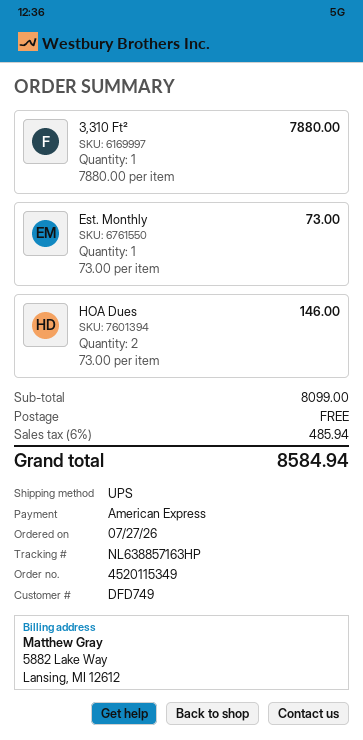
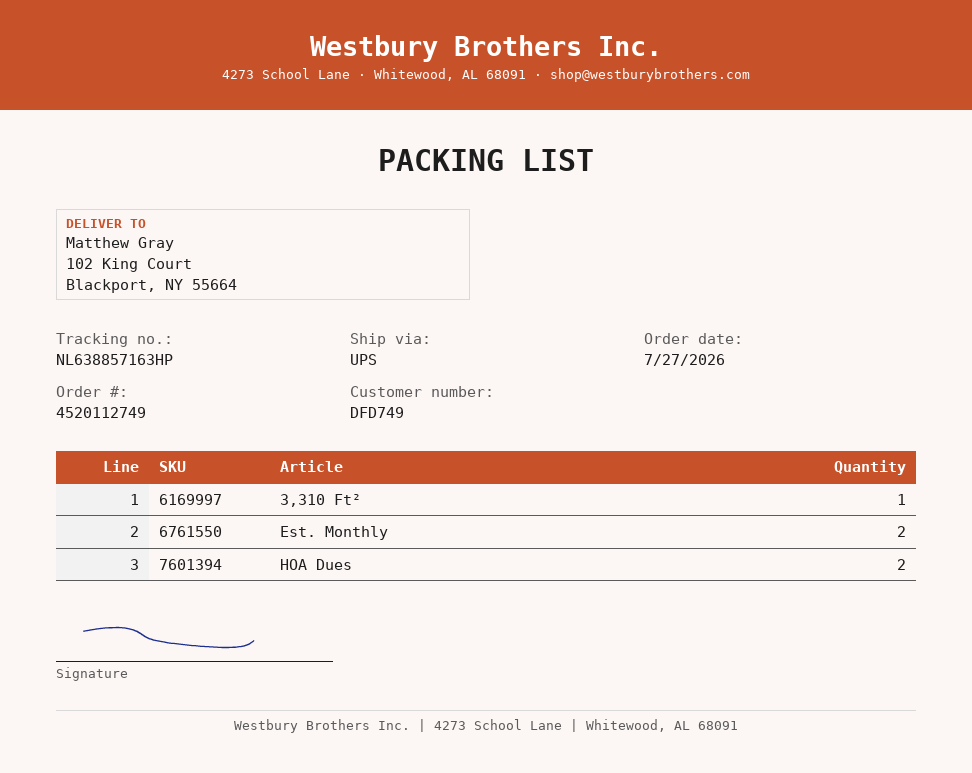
order number: 4520115349 -> 4520112749
Est. Monthly: 1 -> 2

